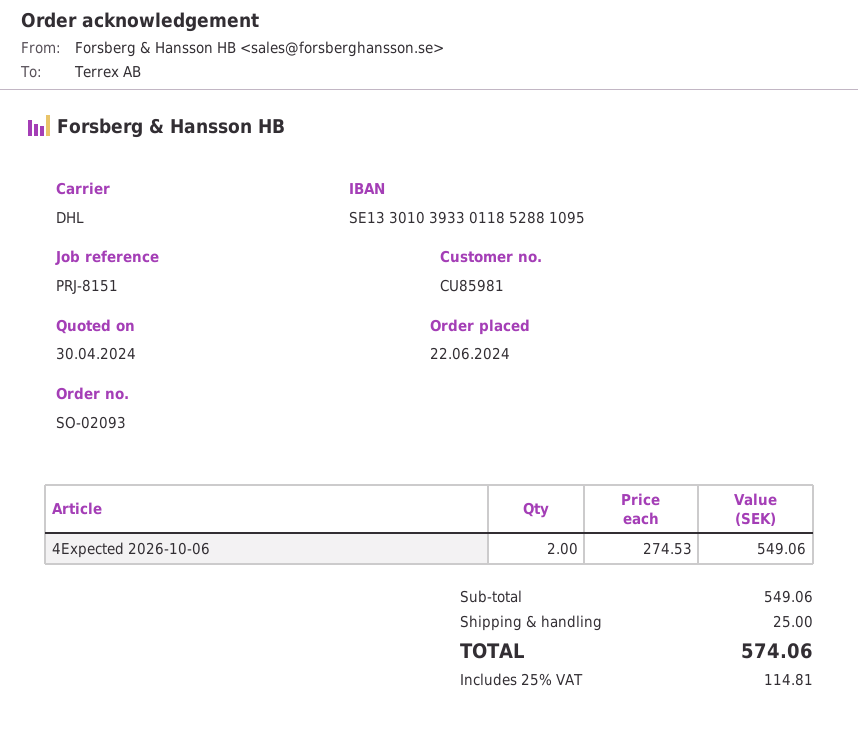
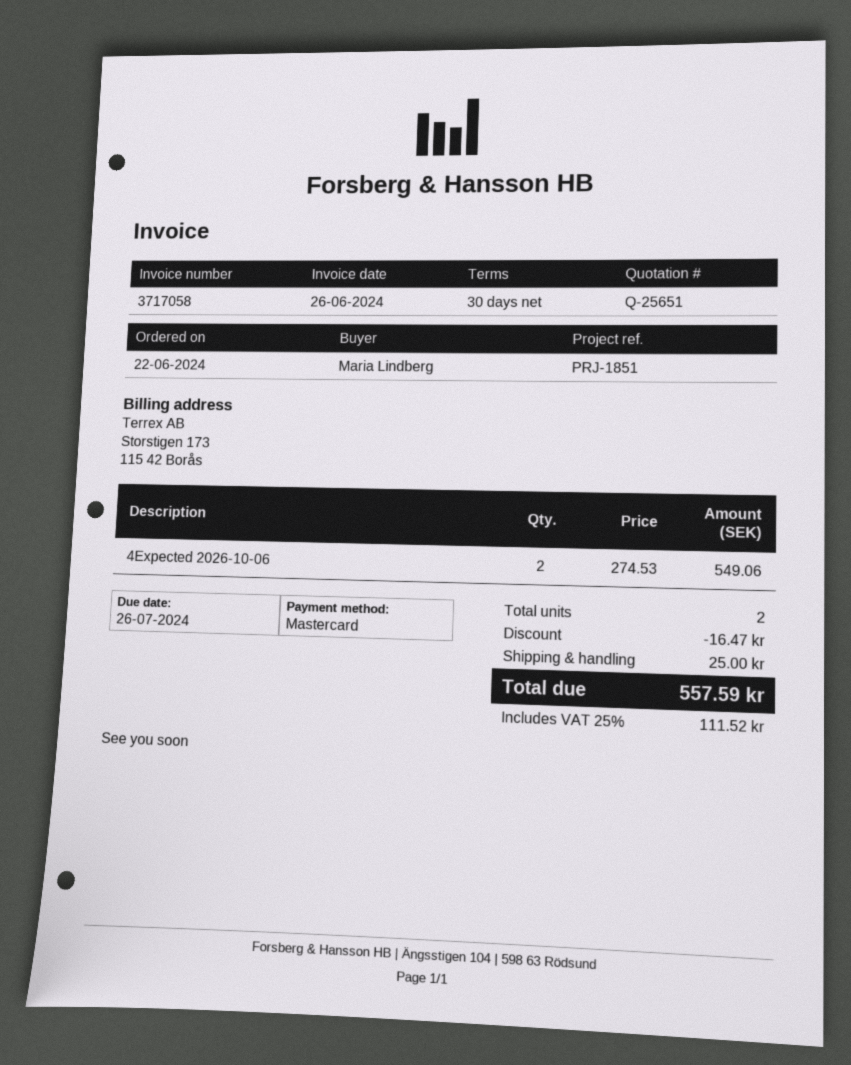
reference: PRJ-8151 -> PRJ-1851
discount: none -> 16.47
tax: 25% = 114.81 -> 25% = 111.52
total: 574.06 -> 557.59

